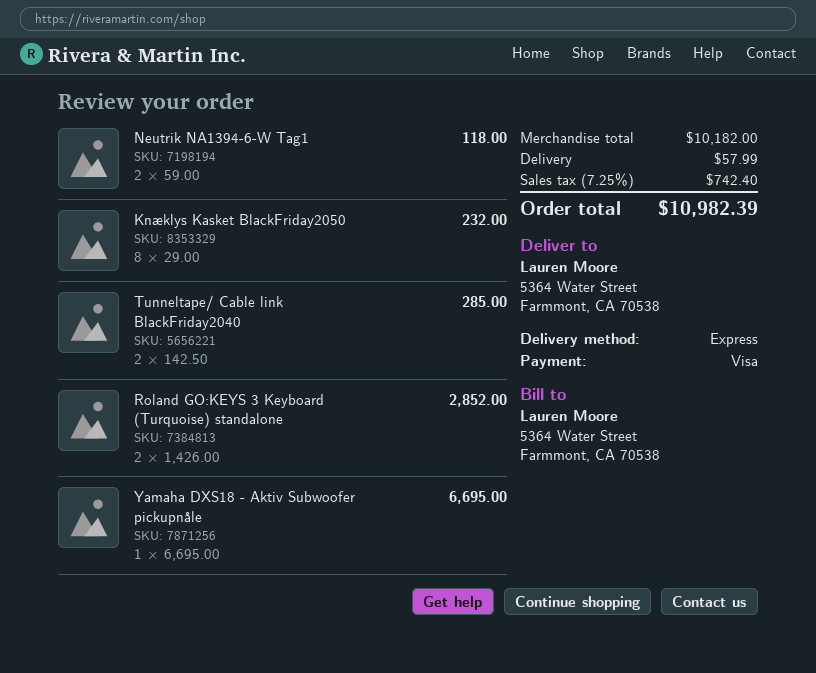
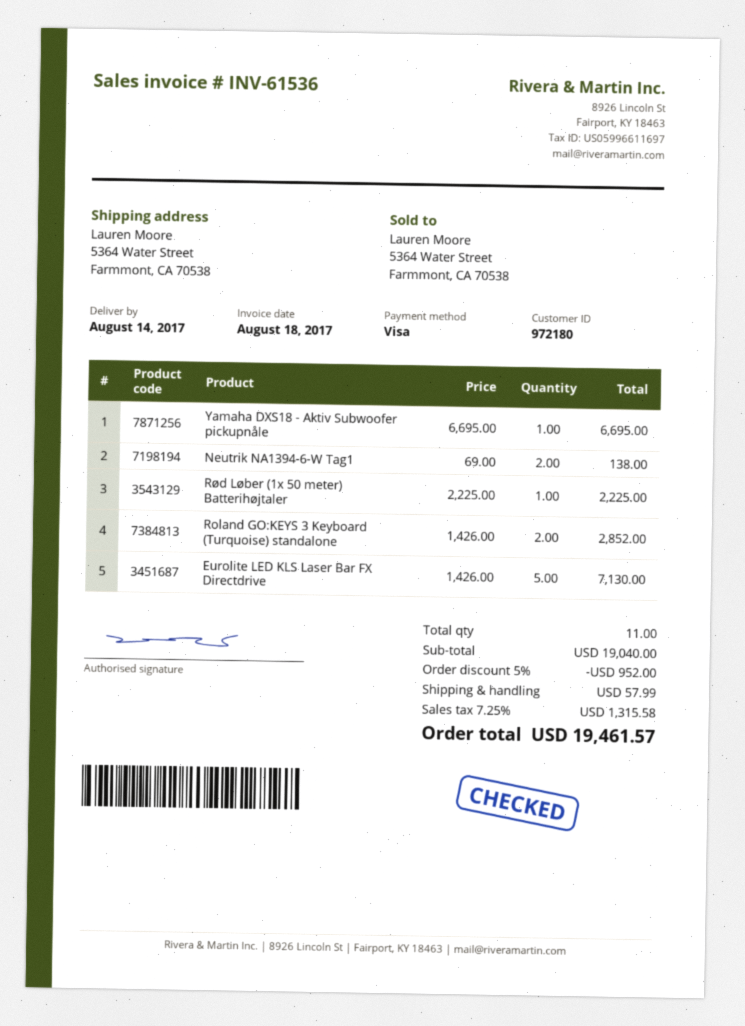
Neutrik NA1394-6-W Tag1: 2 x 59.00 = 118.00 -> 2 x 69.00 = 138.00
Knæklys Kasket BlackFriday2050: 8 x 29.00 = 232.00 -> none
Tunneltape/ Cable link BlackFriday2040: 2 x 142.50 = 285.00 -> none
Rød Løber (1x 50 meter) Batterihøjtaler: none -> 1 x 2225.00 = 2225.00
Eurolite LED KLS Laser Bar FX Directdrive: none -> 5 x 1426.00 = 7130.00
subtotal: 10182.00 -> 19040.00
discount: none -> 5% = 952.00
tax: 7.25% = 742.40 -> 7.25% = 1315.58
total: 10982.39 -> 19461.57

